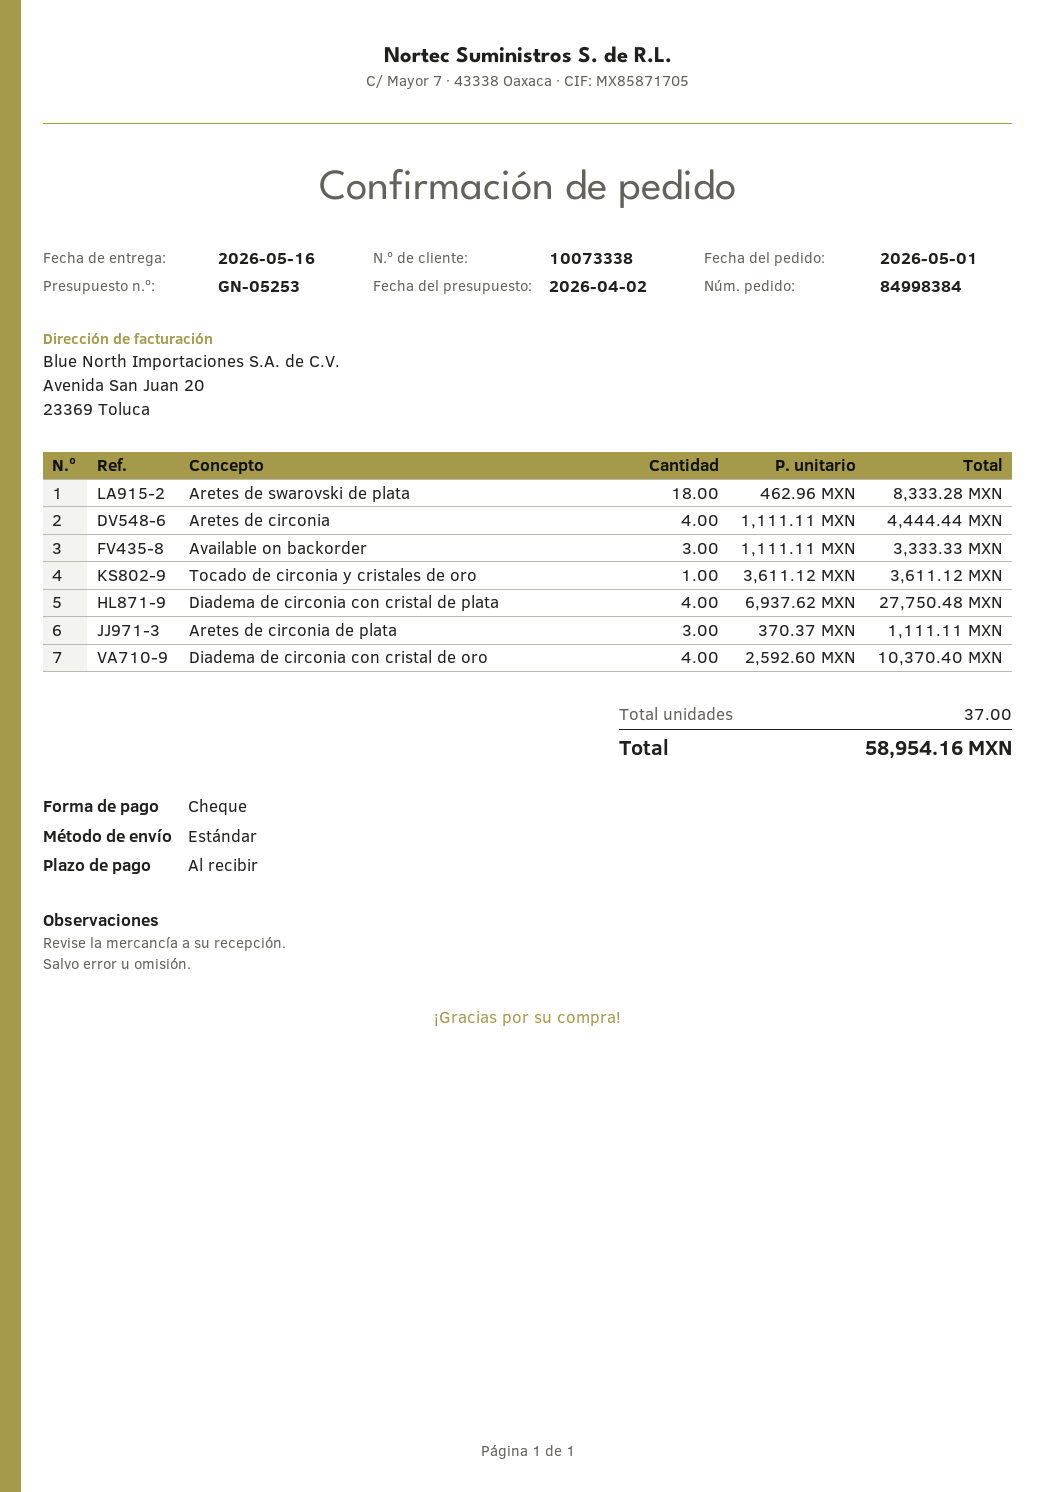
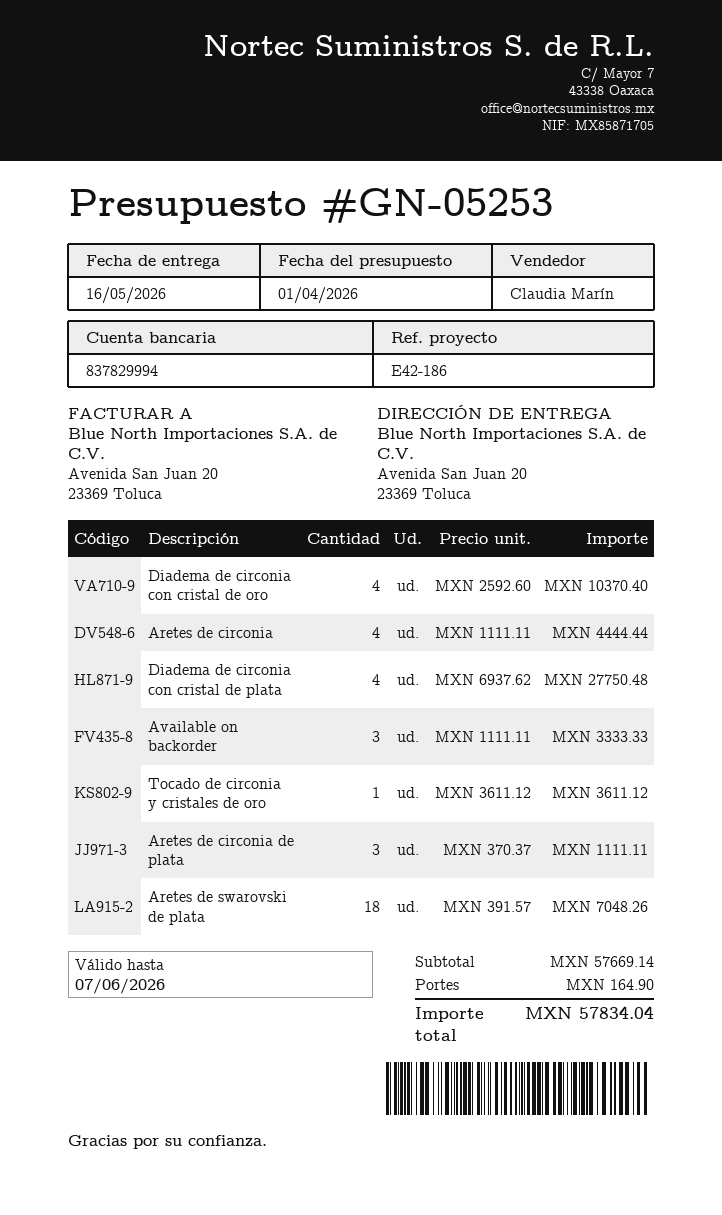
quote date: 2026-04-02 -> 2026-04-01
Aretes de swarovski de plata: 18 x 462.96 = 8333.28 -> 18 x 391.57 = 7048.26
shipping: none -> 164.90
total: 58954.16 -> 57834.04

